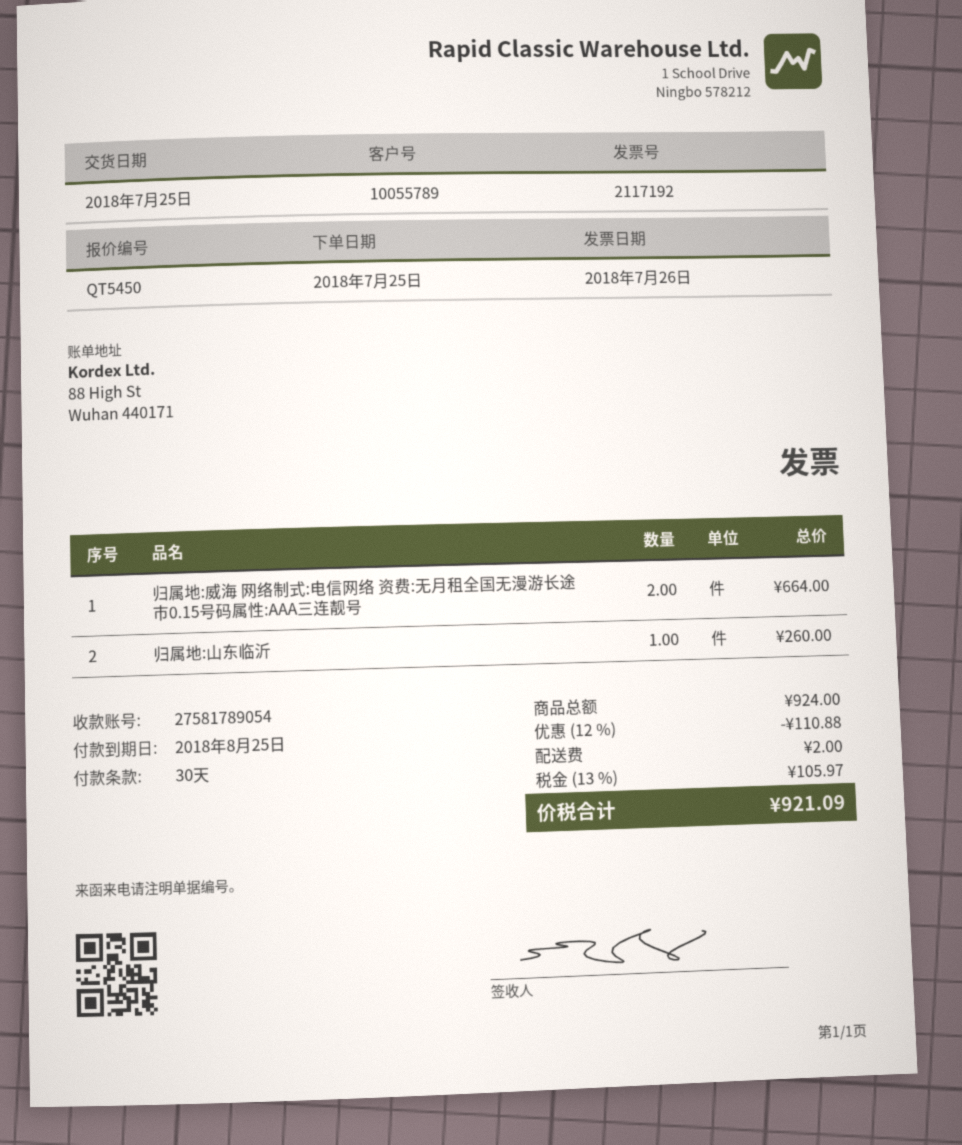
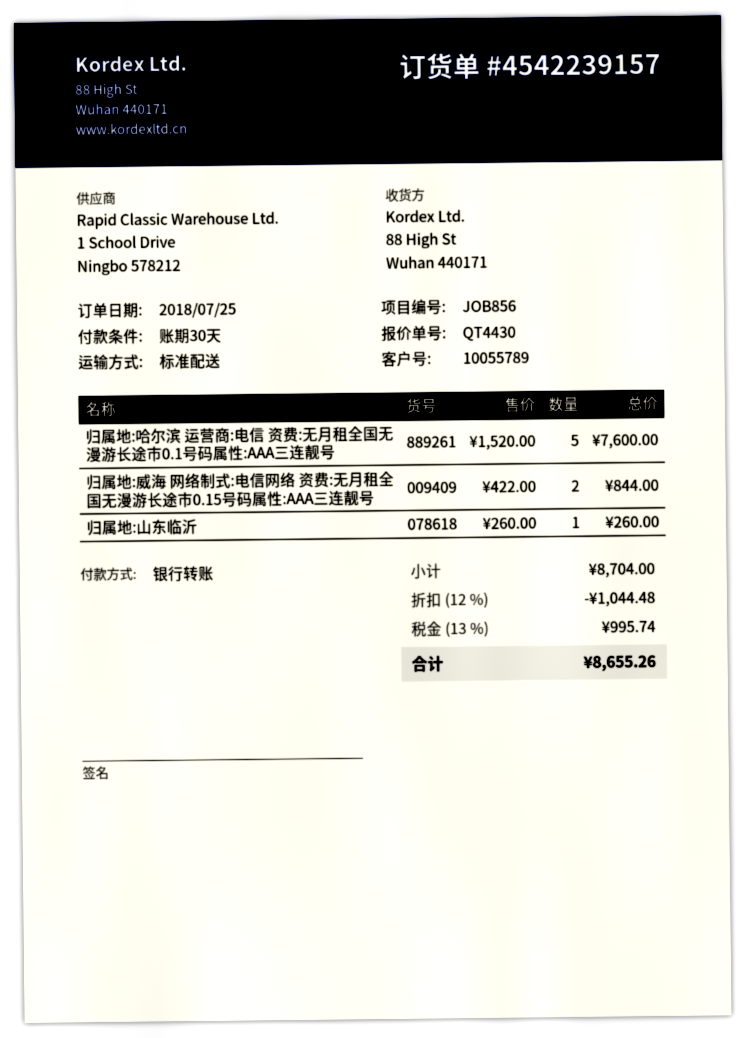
quote number: QT5450 -> QT4430
归属地:威海 网络制式:电信网络 资费:无月租全国无漫游长途市0.15号码属性:AAA三连靓号: 2 for 664.00 -> 2 for 844.00
归属地:哈尔滨 运营商:电信 资费:无月租全国无漫游长途市0.1号码属性:AAA三连靓号: none -> 5 for 7600.00
subtotal: 924.00 -> 8704.00
discount: 12% = 110.88 -> 12% = 1044.48
shipping: 2.00 -> none
tax: 13% = 105.97 -> 13% = 995.74
total: 921.09 -> 8655.26

